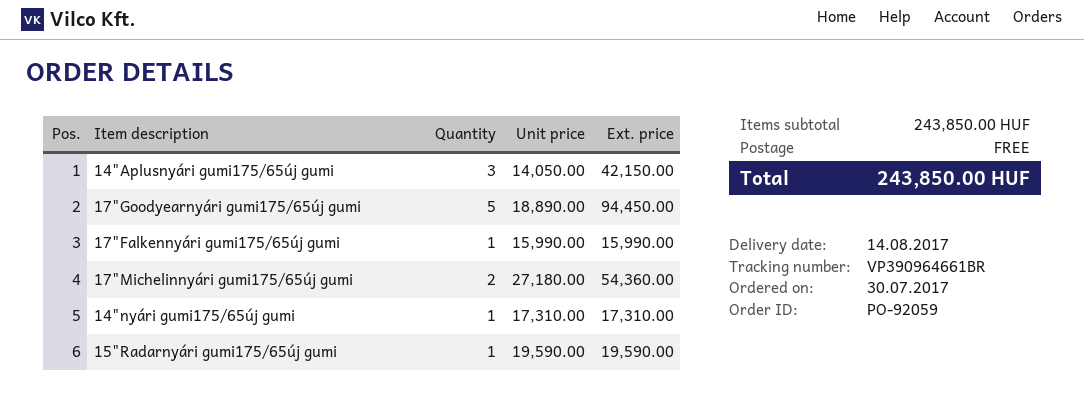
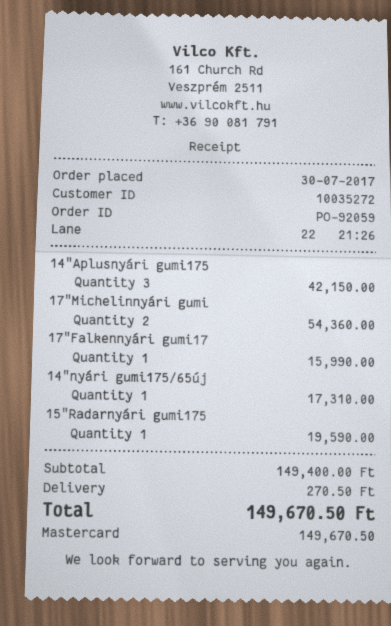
17"Goodyearnyári gumi175/65új gumi: 5 for 94450.00 -> none
subtotal: 243850.00 -> 149400.00
shipping: 0.00 -> 270.50
total: 243850.00 -> 149670.50

